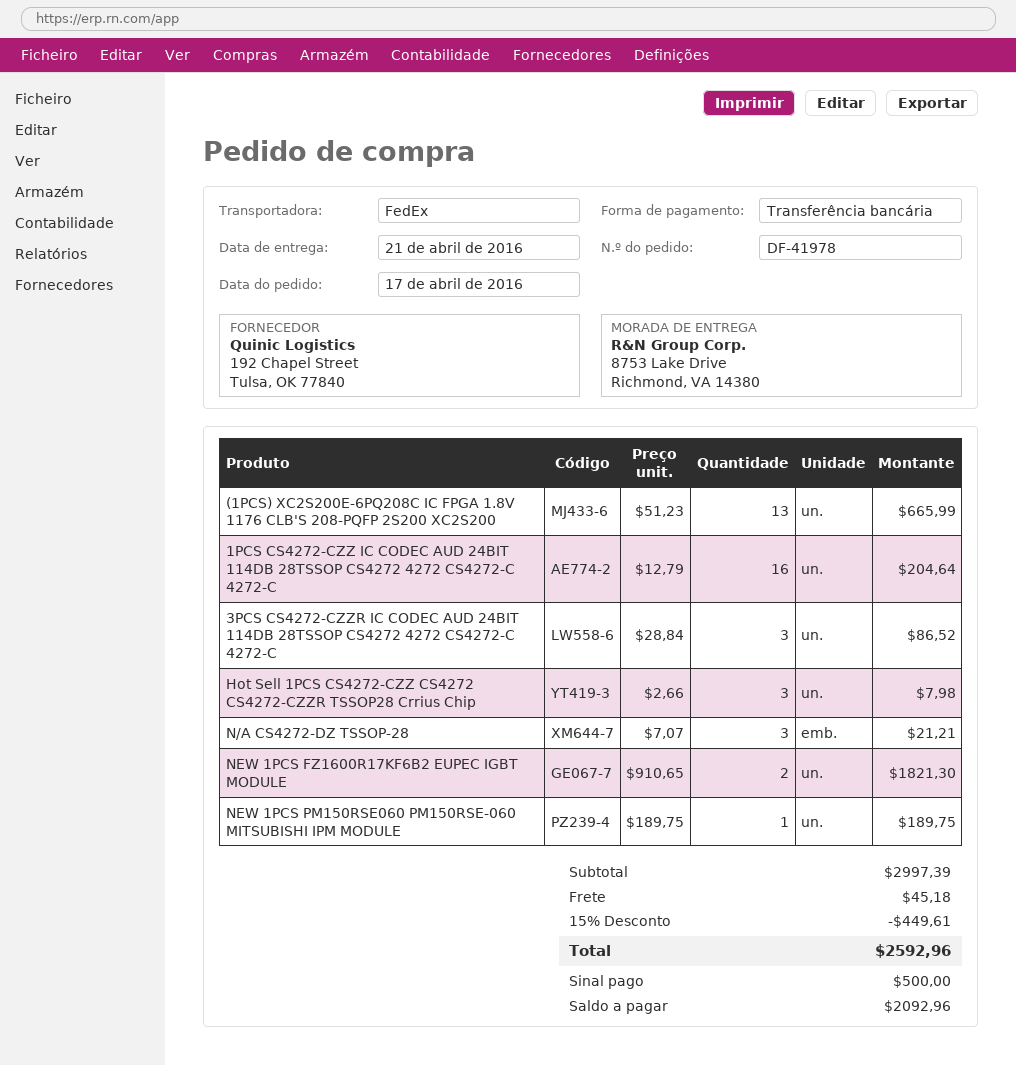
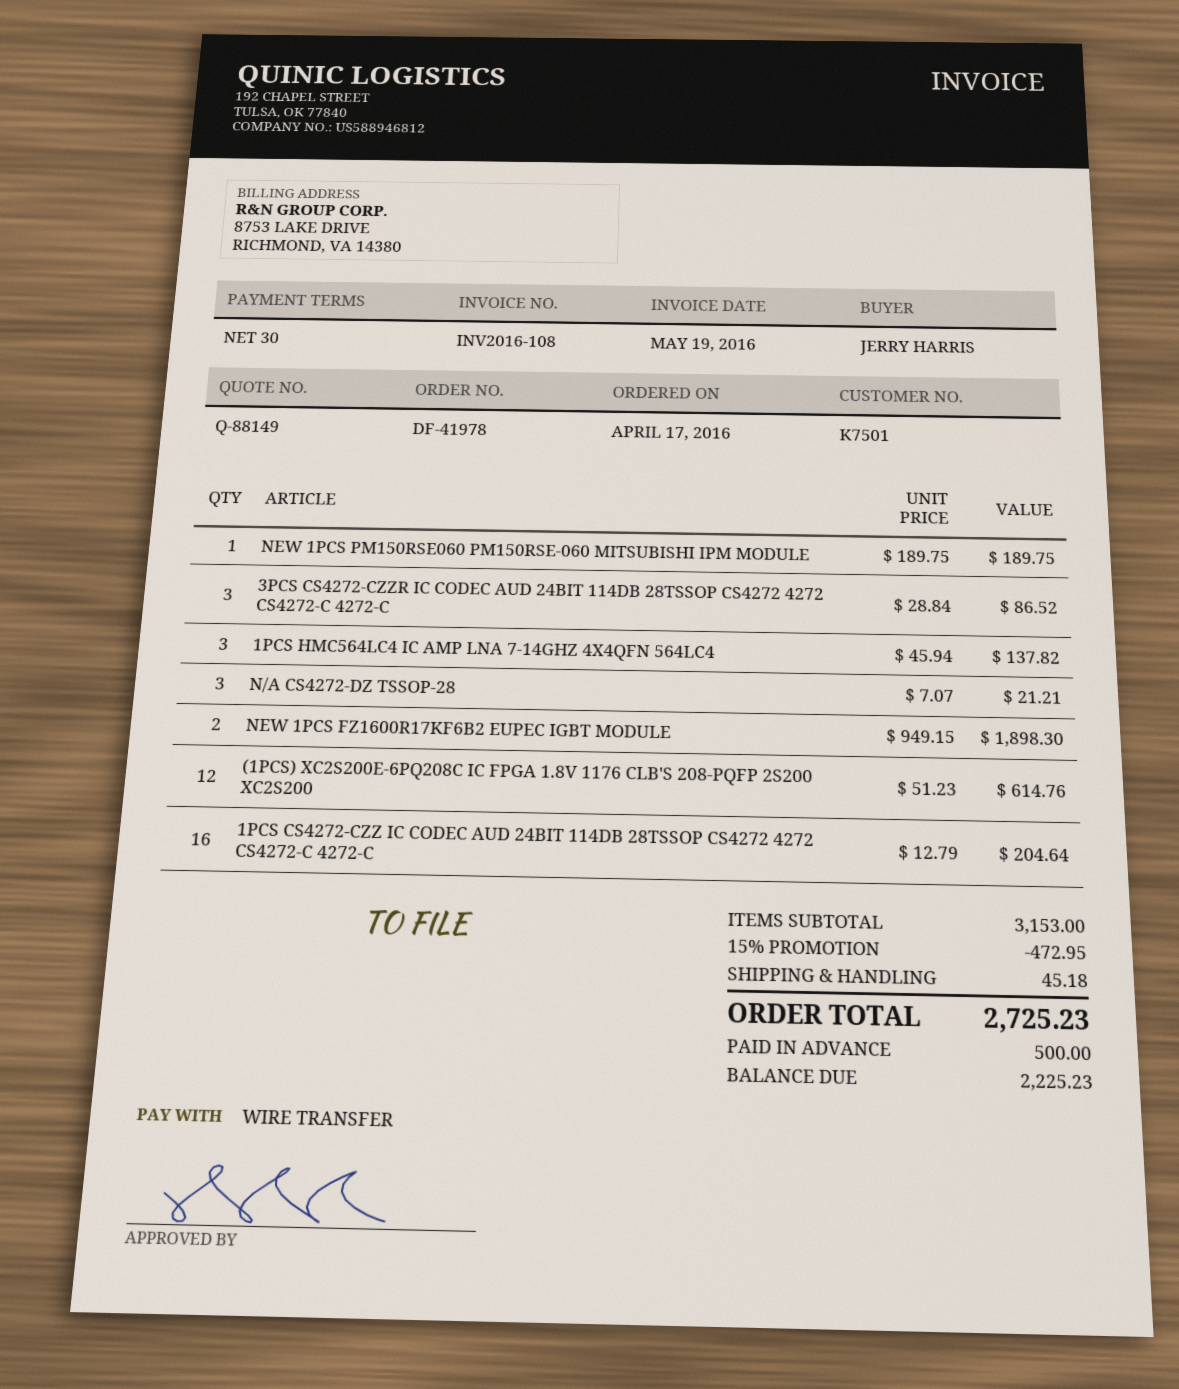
(1PCS) XC2S200E-6PQ208C IC FPGA 1.8V 1176 CLB'S 208-PQFP 2S200 XC2S200: 13 x 51.23 = 665.99 -> 12 x 51.23 = 614.76
Hot Sell 1PCS CS4272-CZZ CS4272 CS4272-CZZR TSSOP28 Crrius Chip: 3 x 2.66 = 7.98 -> none
NEW 1PCS FZ1600R17KF6B2 EUPEC IGBT MODULE: 2 x 910.65 = 1821.30 -> 2 x 949.15 = 1898.30
1PCS HMC564LC4 IC AMP LNA 7-14GHZ 4X4QFN 564LC4: none -> 3 x 45.94 = 137.82
subtotal: 2997.39 -> 3153.00
discount: 15% = 449.61 -> 15% = 472.95
total: 2592.96 -> 2725.23
balance: 2092.96 -> 2225.23

